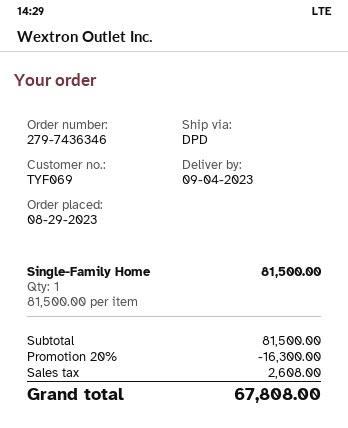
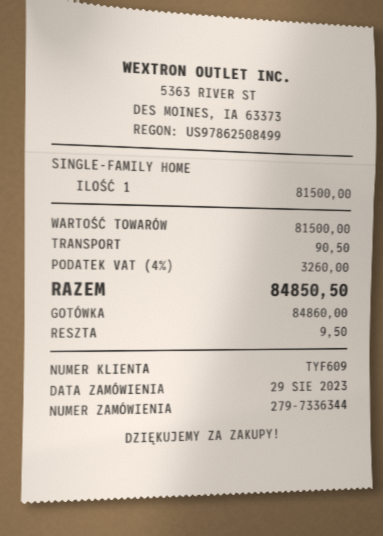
order number: 279-7436346 -> 279-7336344
customer number: TYF069 -> TYF609
discount: 20% = 16300.00 -> none
shipping: none -> 90.50
tax: 2608.00 -> 3260.00
total: 67808.00 -> 84850.50

